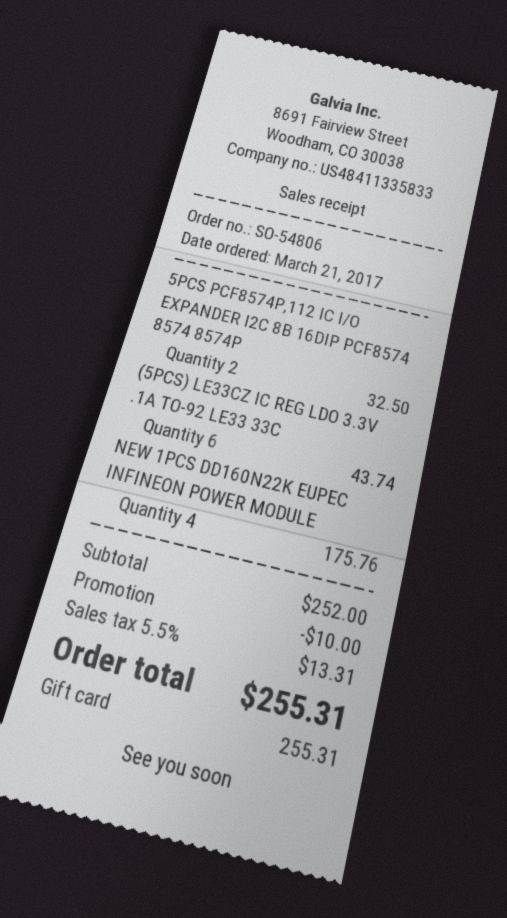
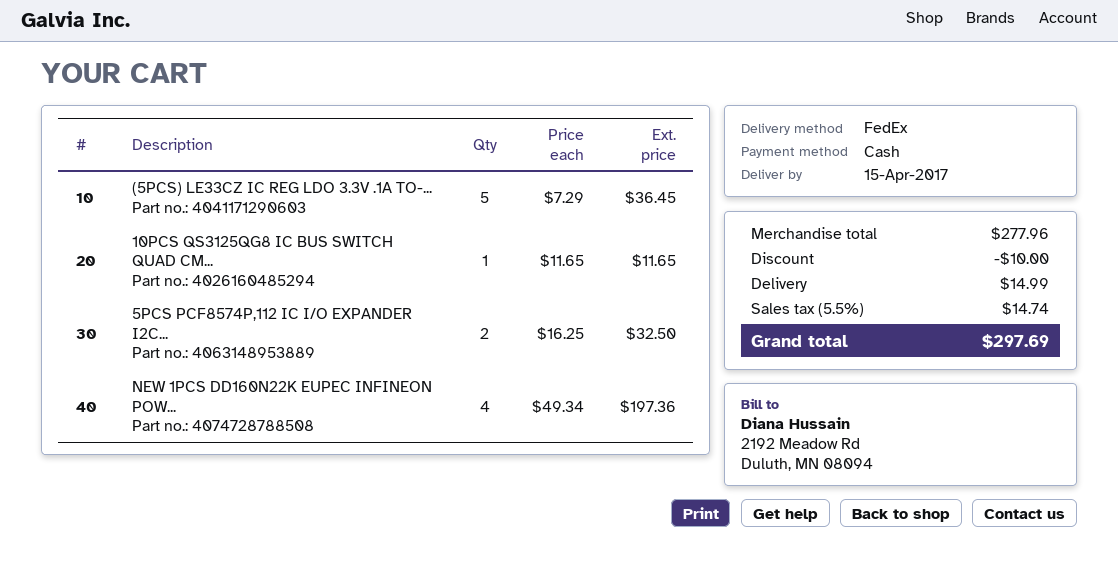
payment method: gift card -> cash
(5PCS) LE33CZ IC REG LDO 3.3V .1A TO-92 LE33 33C: 6 for 43.74 -> 5 for 36.45
NEW 1PCS DD160N22K EUPEC INFINEON POWER MODULE: 4 for 175.76 -> 4 for 197.36
10PCS QS3125QG8 IC BUS SWITCH QUAD CM...: none -> 1 for 11.65
subtotal: 252.00 -> 277.96
shipping: none -> 14.99
tax: 5.5% = 13.31 -> 5.5% = 14.74
total: 255.31 -> 297.69

